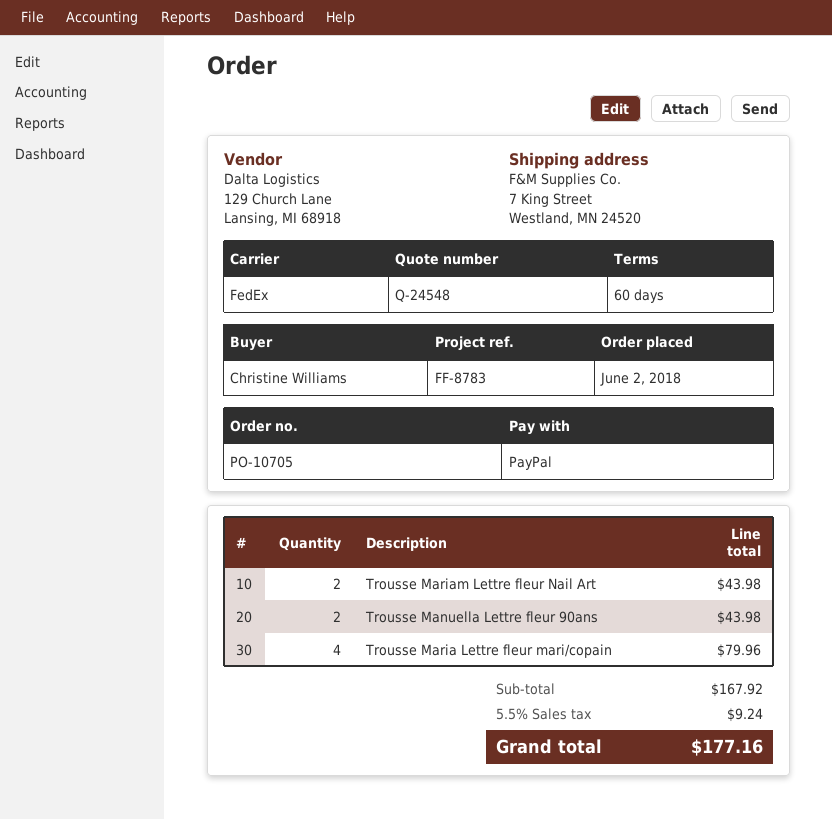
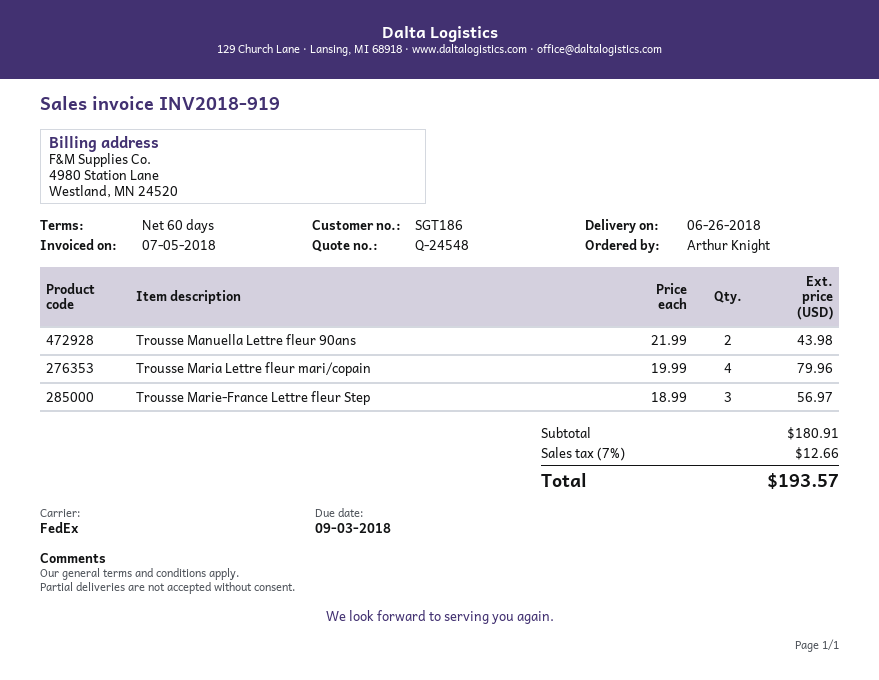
ordered by: Christine Williams -> Arthur Knight
Trousse Mariam Lettre fleur Nail Art: 2 for 43.98 -> none
Trousse Marie-France Lettre fleur Step: none -> 3 for 56.97
subtotal: 167.92 -> 180.91
tax: 5.5% = 9.24 -> 7% = 12.66
total: 177.16 -> 193.57

